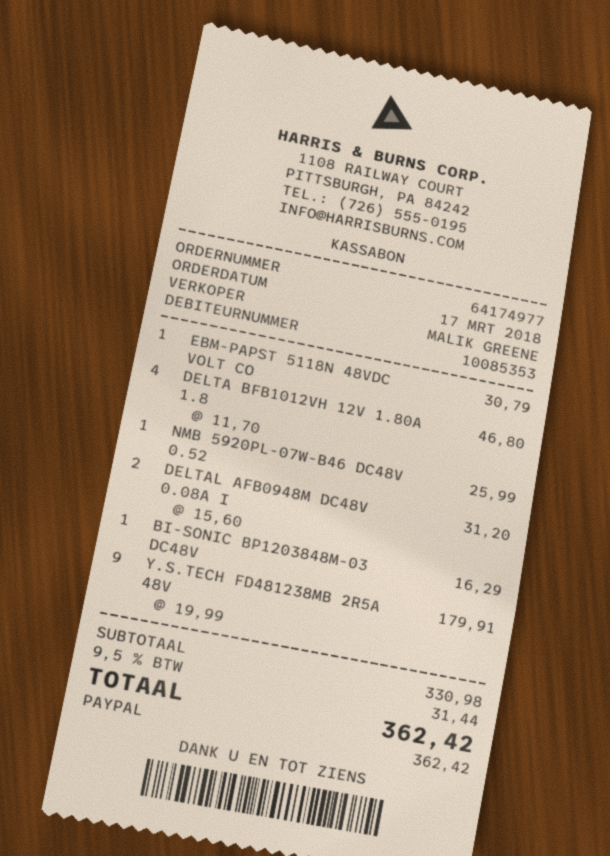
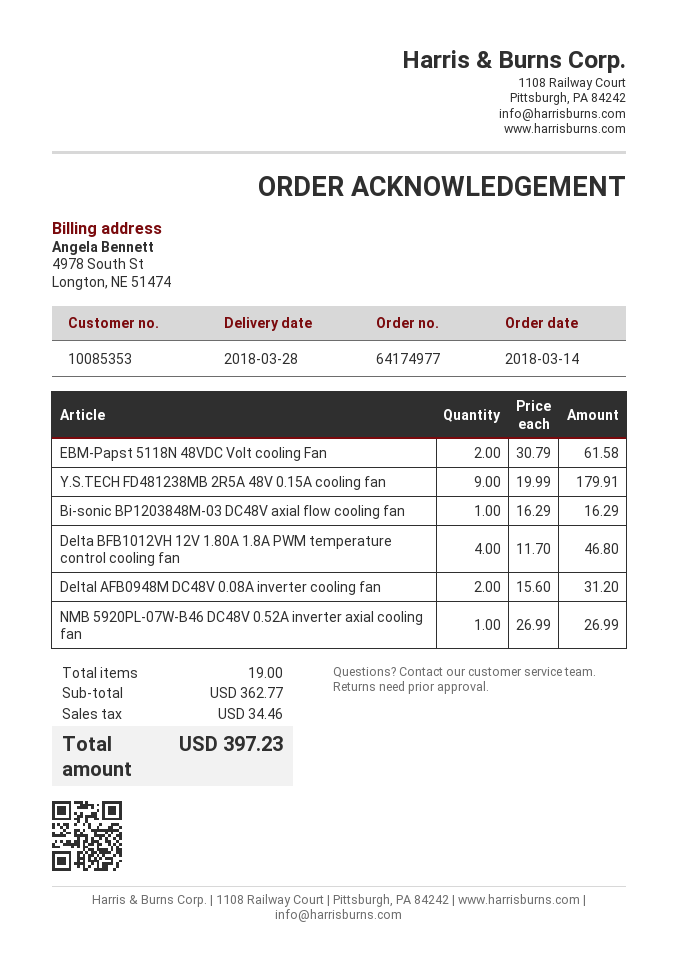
order date: 2018-03-17 -> 2018-03-14
EBM-PAPST 5118N 48VDC VOLT CO: 1 x 30.79 = 30.79 -> 2 x 30.79 = 61.58
NMB 5920PL-07W-B46 DC48V 0.52: 1 x 25.99 = 25.99 -> 1 x 26.99 = 26.99
subtotal: 330.98 -> 362.77
tax: 31.44 -> 34.46
total: 362.42 -> 397.23

